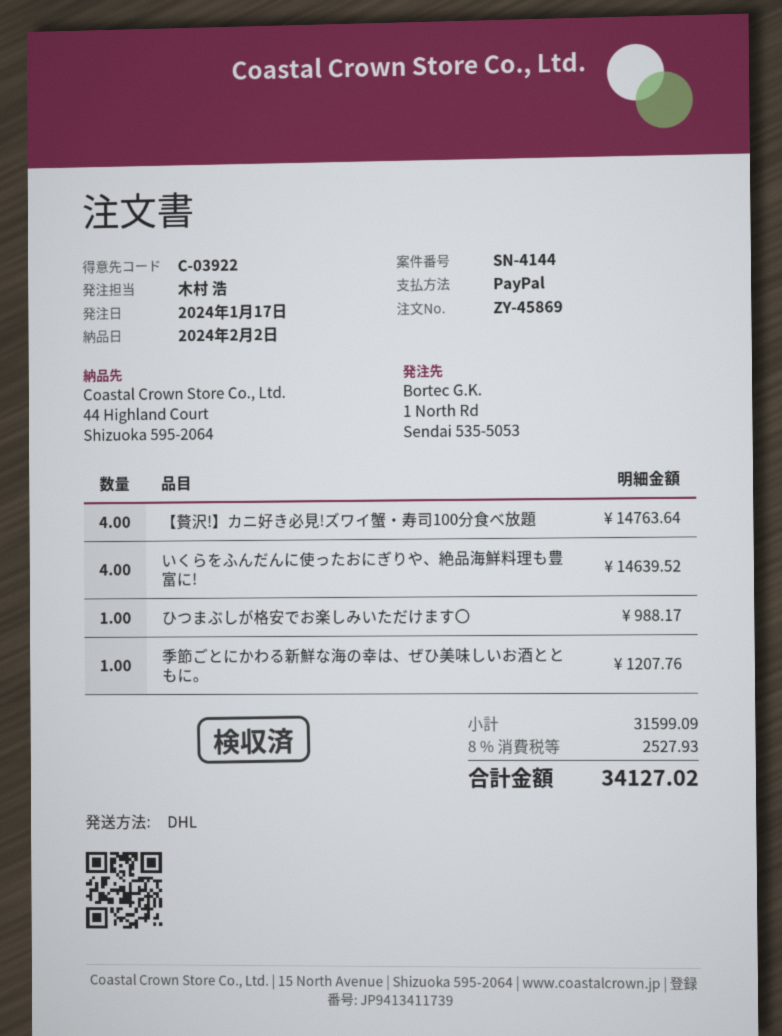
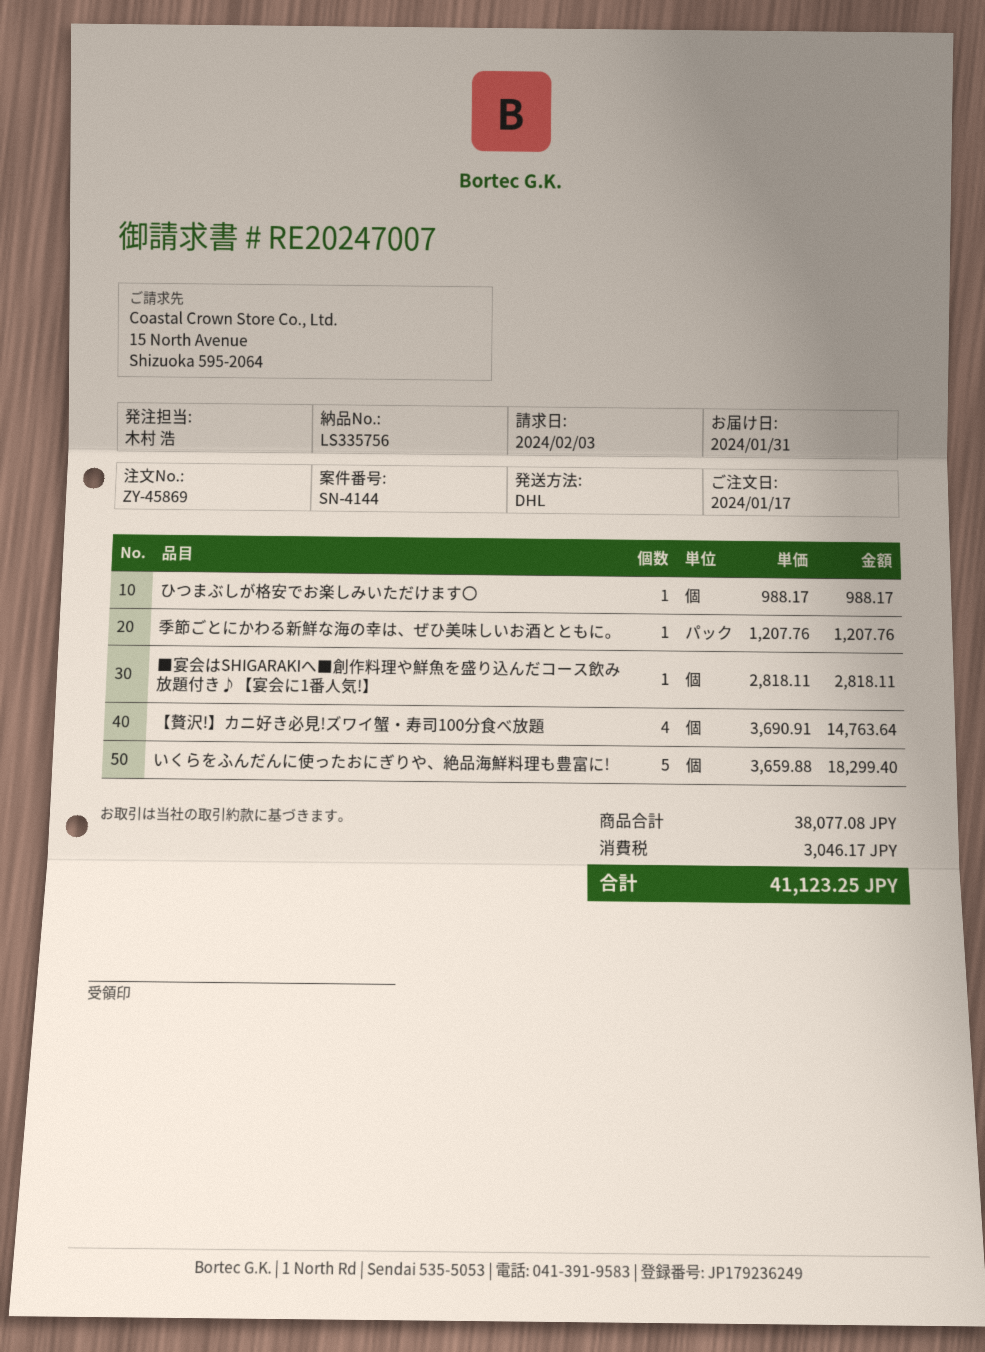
delivery date: 2024-02-02 -> 2024-01-31
いくらをふんだんに使ったおにぎりや、絶品海鮮料理も豊富に!: 4 for 14639.52 -> 5 for 18299.40
■宴会はSHIGARAKIへ■創作料理や鮮魚を盛り込んだコース飲み放題付き♪【宴会に1番人気!】: none -> 1 for 2818.11
subtotal: 31599.09 -> 38077.08
tax: 2527.93 -> 3046.17
total: 34127.02 -> 41123.25

